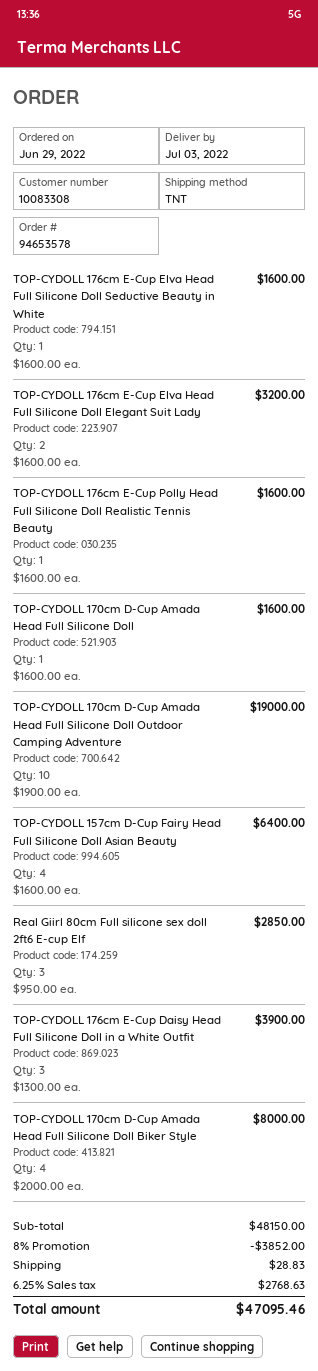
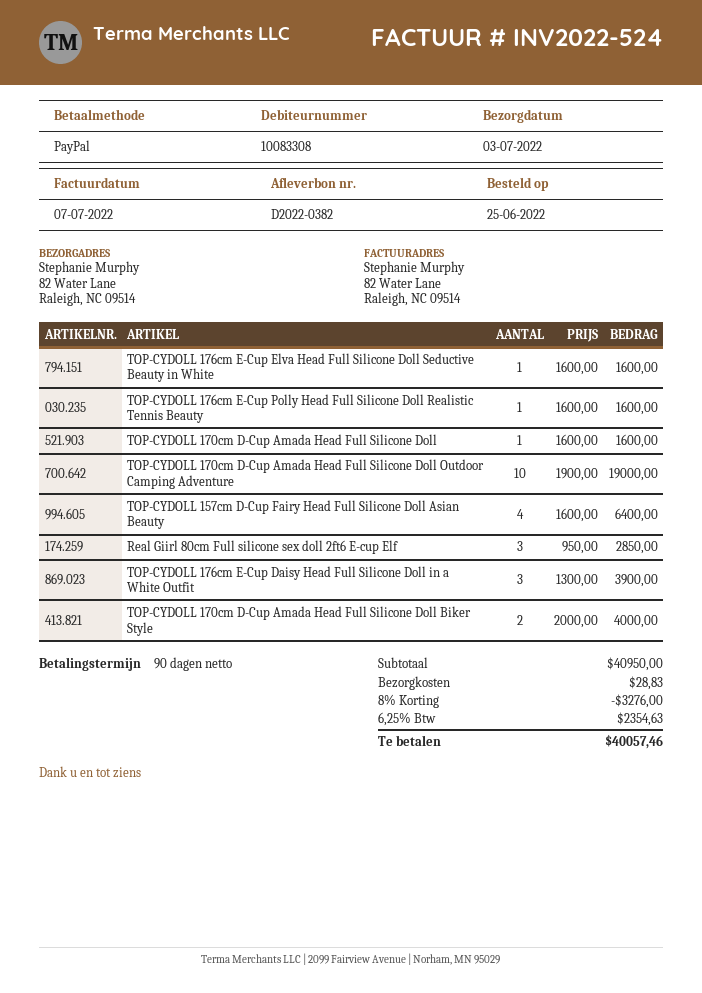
order date: 2022-06-29 -> 2022-06-25
TOP-CYDOLL 176cm E-Cup Elva Head Full Silicone Doll Elegant Suit Lady: 2 x 1600.00 = 3200.00 -> none
TOP-CYDOLL 170cm D-Cup Amada Head Full Silicone Doll Biker Style: 4 x 2000.00 = 8000.00 -> 2 x 2000.00 = 4000.00
subtotal: 48150.00 -> 40950.00
discount: 8% = 3852.00 -> 8% = 3276.00
tax: 6.25% = 2768.63 -> 6.25% = 2354.63
total: 47095.46 -> 40057.46

